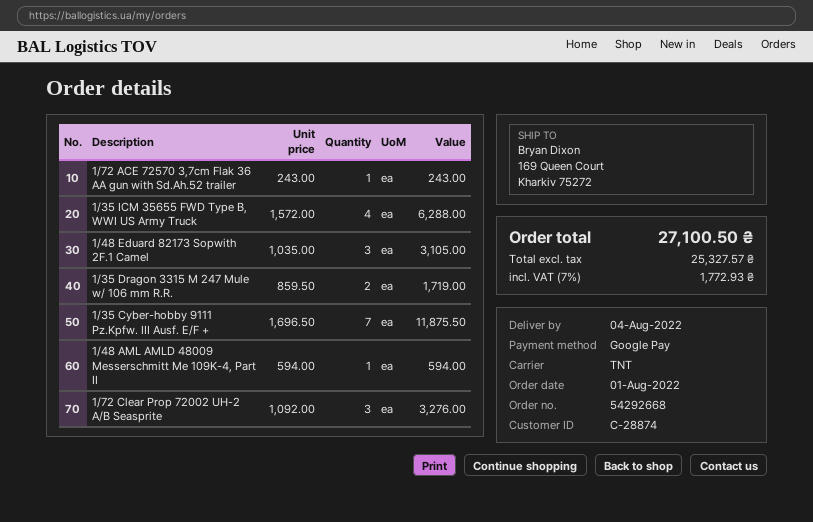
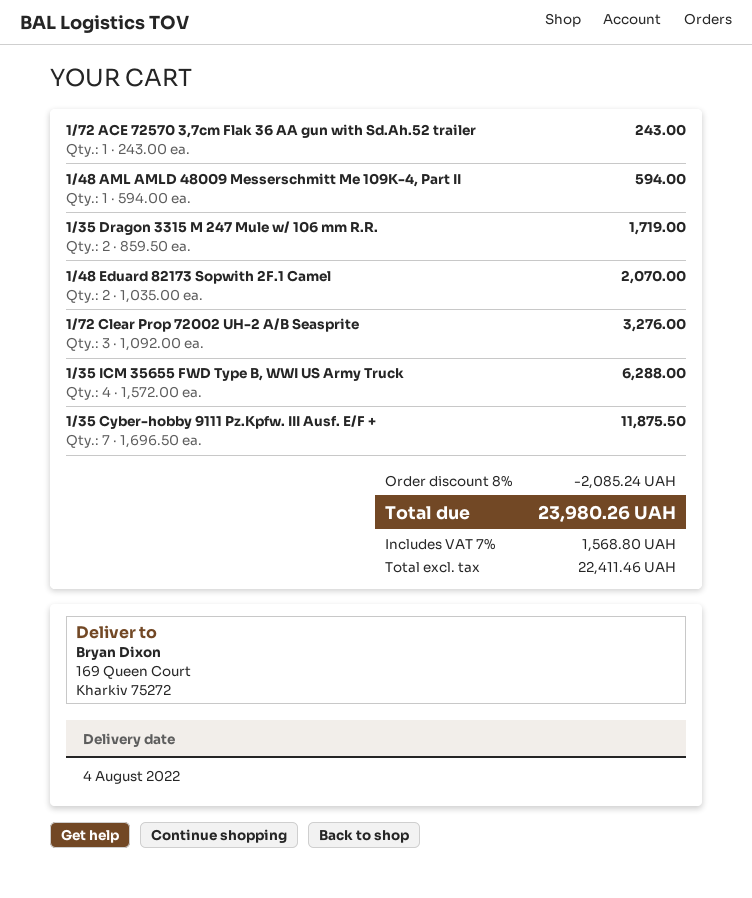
1/48 Eduard 82173 Sopwith 2F.1 Camel: 3 x 1035.00 = 3105.00 -> 2 x 1035.00 = 2070.00
discount: none -> 8% = 2085.24
net: 25327.57 -> 22411.46
tax: 7% = 1772.93 -> 7% = 1568.80
total: 27100.50 -> 23980.26

